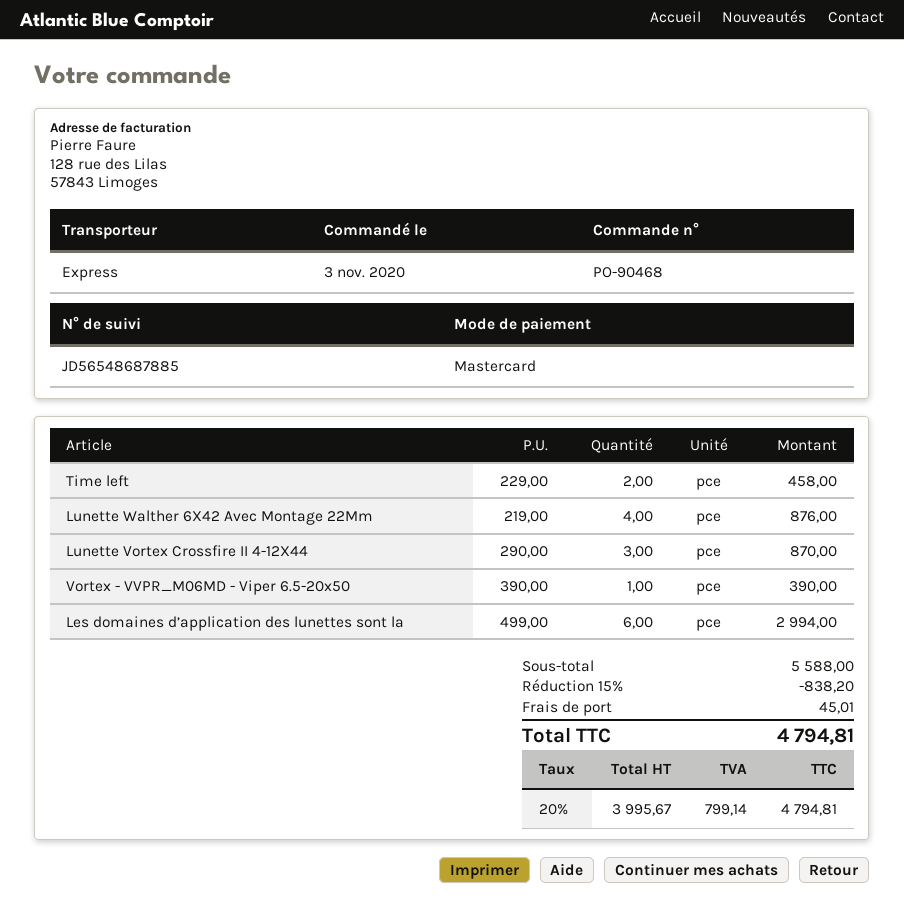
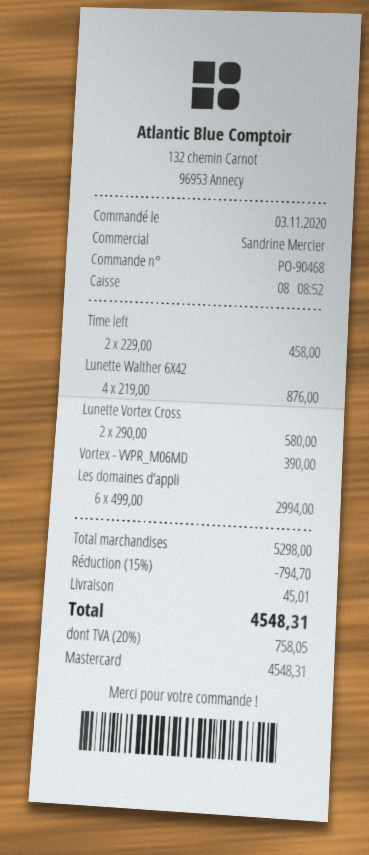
Lunette Vortex Crossfire II 4-12X44: 3 x 290.00 = 870.00 -> 2 x 290.00 = 580.00
subtotal: 5588.00 -> 5298.00
discount: 15% = 838.20 -> 15% = 794.70
tax: 20% = 799.14 -> 20% = 758.05
total: 4794.81 -> 4548.31

